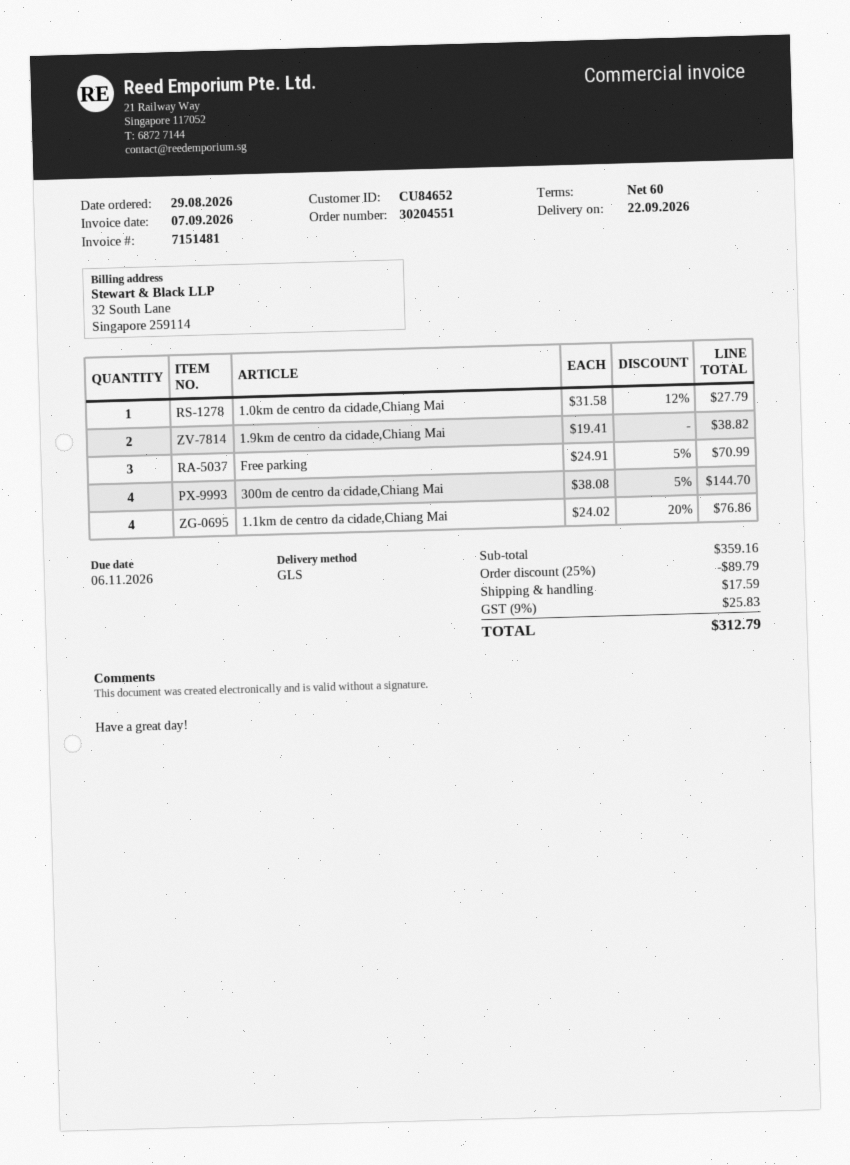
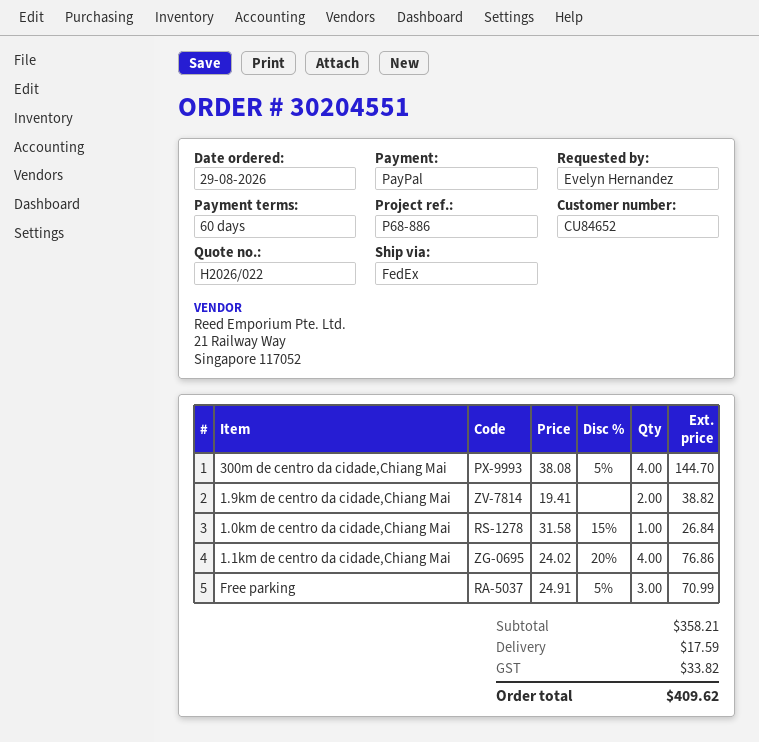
shipping method: GLS -> FedEx
1.0km de centro da cidade,Chiang Mai: 1 x 31.58 - 12% = 27.79 -> 1 x 31.58 - 15% = 26.84
subtotal: 359.16 -> 358.21
discount: 25% = 89.79 -> none
tax: 25.83 -> 33.82
total: 312.79 -> 409.62

